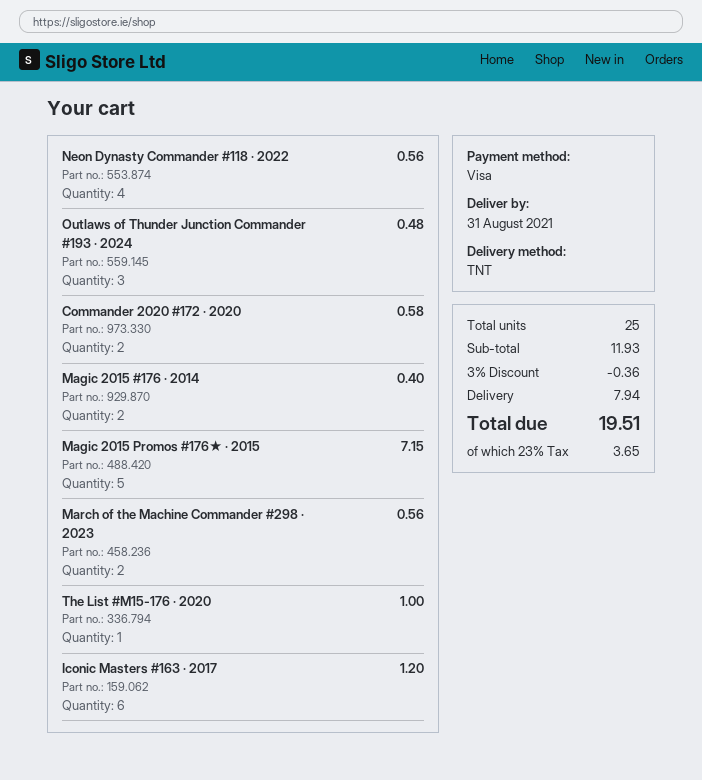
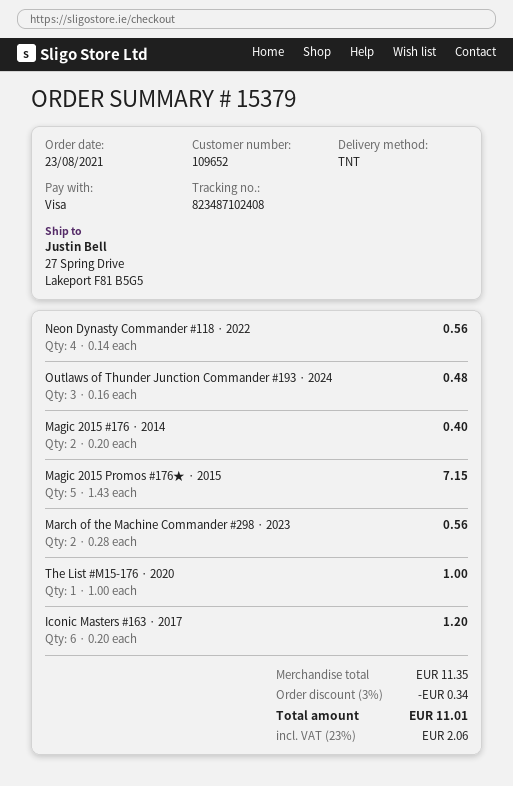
Commander 2020 #172 · 2020: 2 for 0.58 -> none
subtotal: 11.93 -> 11.35
discount: 3% = 0.36 -> 3% = 0.34
shipping: 7.94 -> none
tax: 23% = 3.65 -> 23% = 2.06
total: 19.51 -> 11.01

